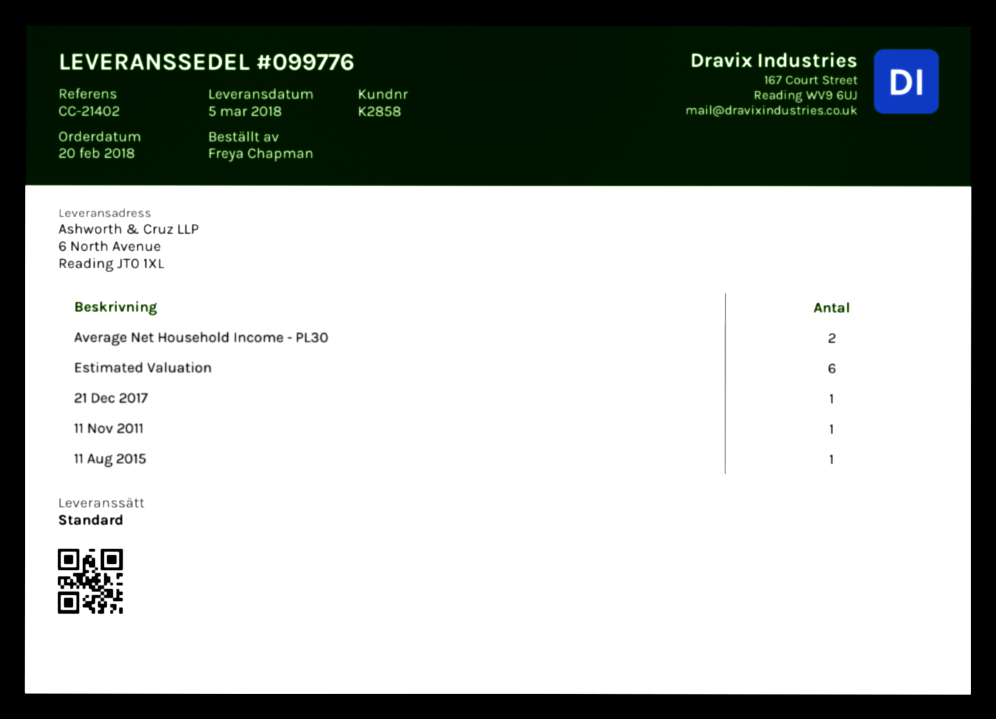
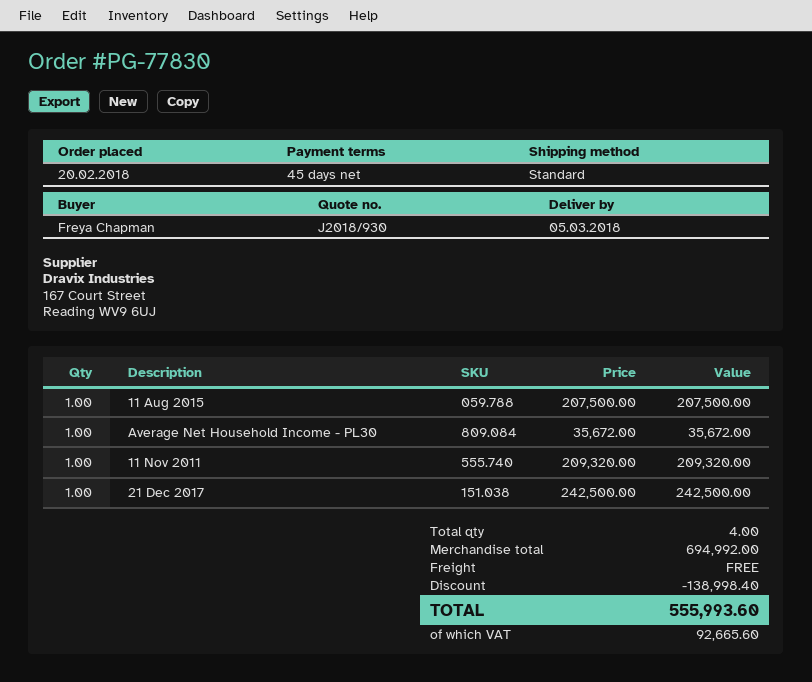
Average Net Household Income - PL30: 2 -> 1
Estimated Valuation: 6 -> none

